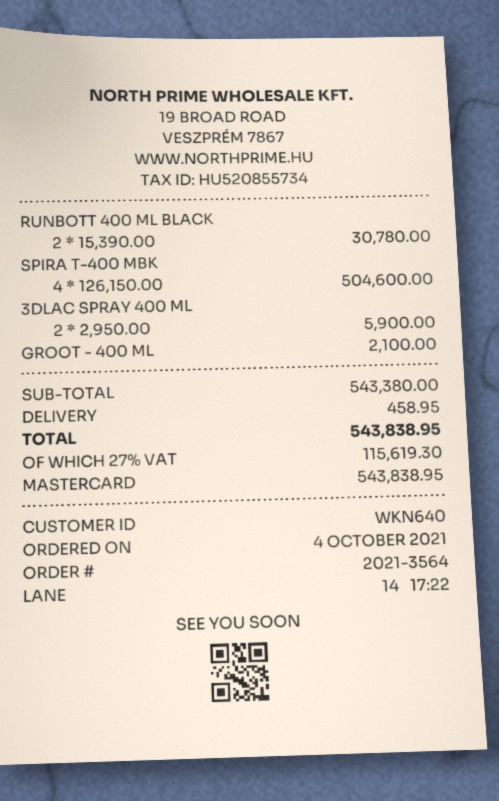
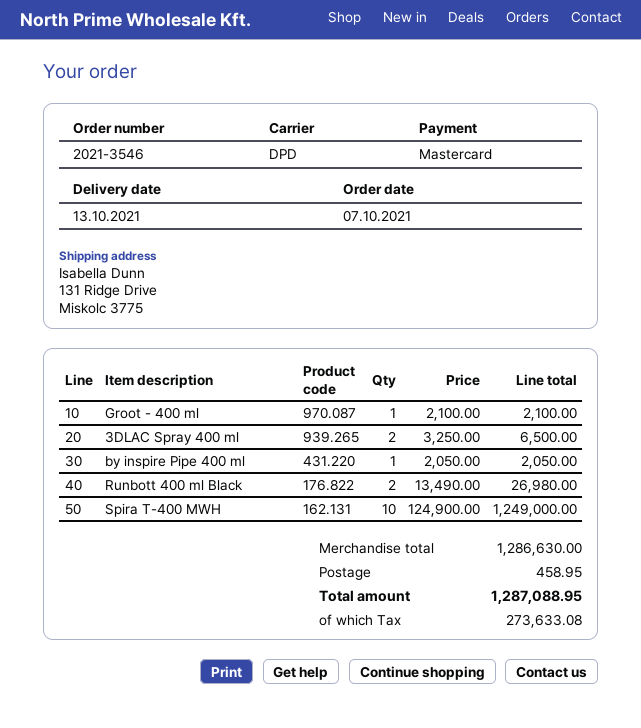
order number: 2021-3564 -> 2021-3546
order date: 2021-10-04 -> 2021-10-07
RUNBOTT 400 ML BLACK: 2 x 15390.00 = 30780.00 -> 2 x 13490.00 = 26980.00
SPIRA T-400 MBK: 4 x 126150.00 = 504600.00 -> none
3DLAC SPRAY 400 ML: 2 x 2950.00 = 5900.00 -> 2 x 3250.00 = 6500.00
by inspire Pipe 400 ml: none -> 1 x 2050.00 = 2050.00
Spira T-400 MWH: none -> 10 x 124900.00 = 1249000.00
subtotal: 543380.00 -> 1286630.00
tax: 115619.30 -> 273633.08
total: 543838.95 -> 1287088.95

